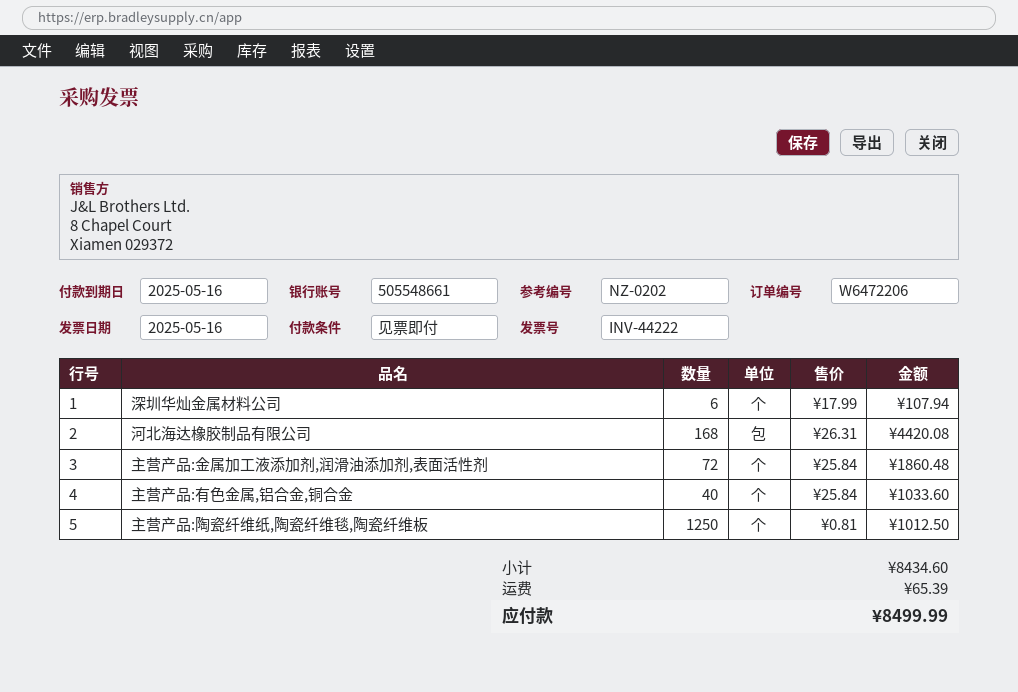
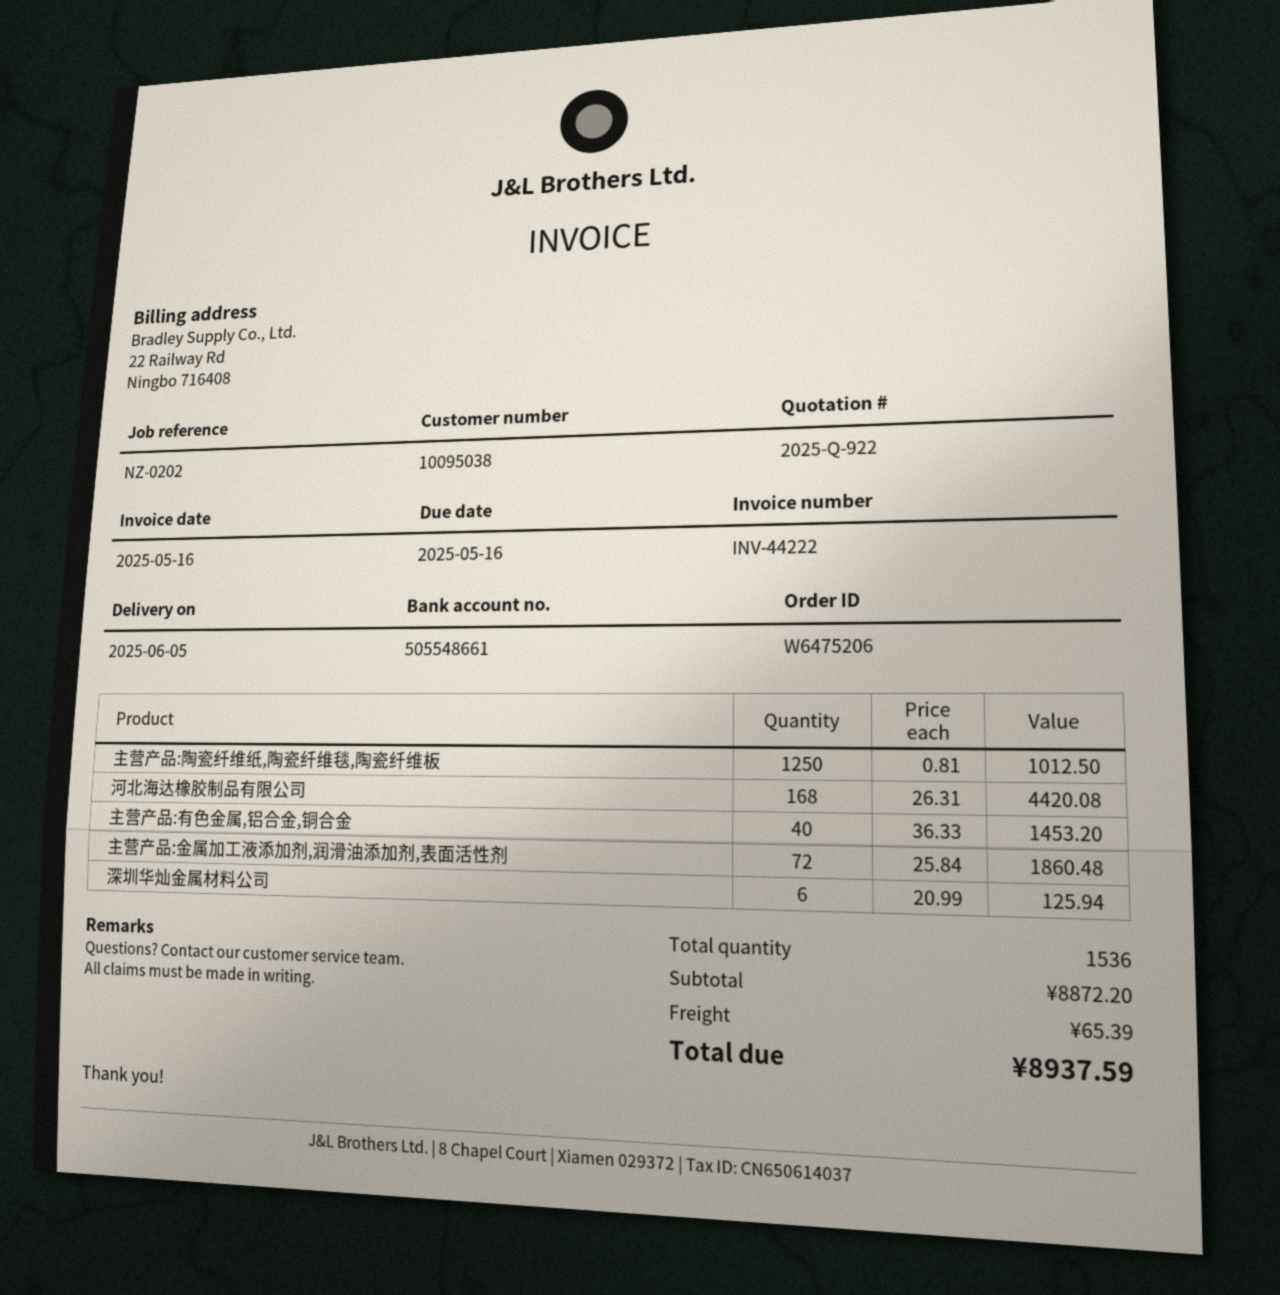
order number: W6472206 -> W6475206
深圳华灿金属材料公司: 6 x 17.99 = 107.94 -> 6 x 20.99 = 125.94
主营产品:有色金属,铝合金,铜合金: 40 x 25.84 = 1033.60 -> 40 x 36.33 = 1453.20
subtotal: 8434.60 -> 8872.20
total: 8499.99 -> 8937.59

